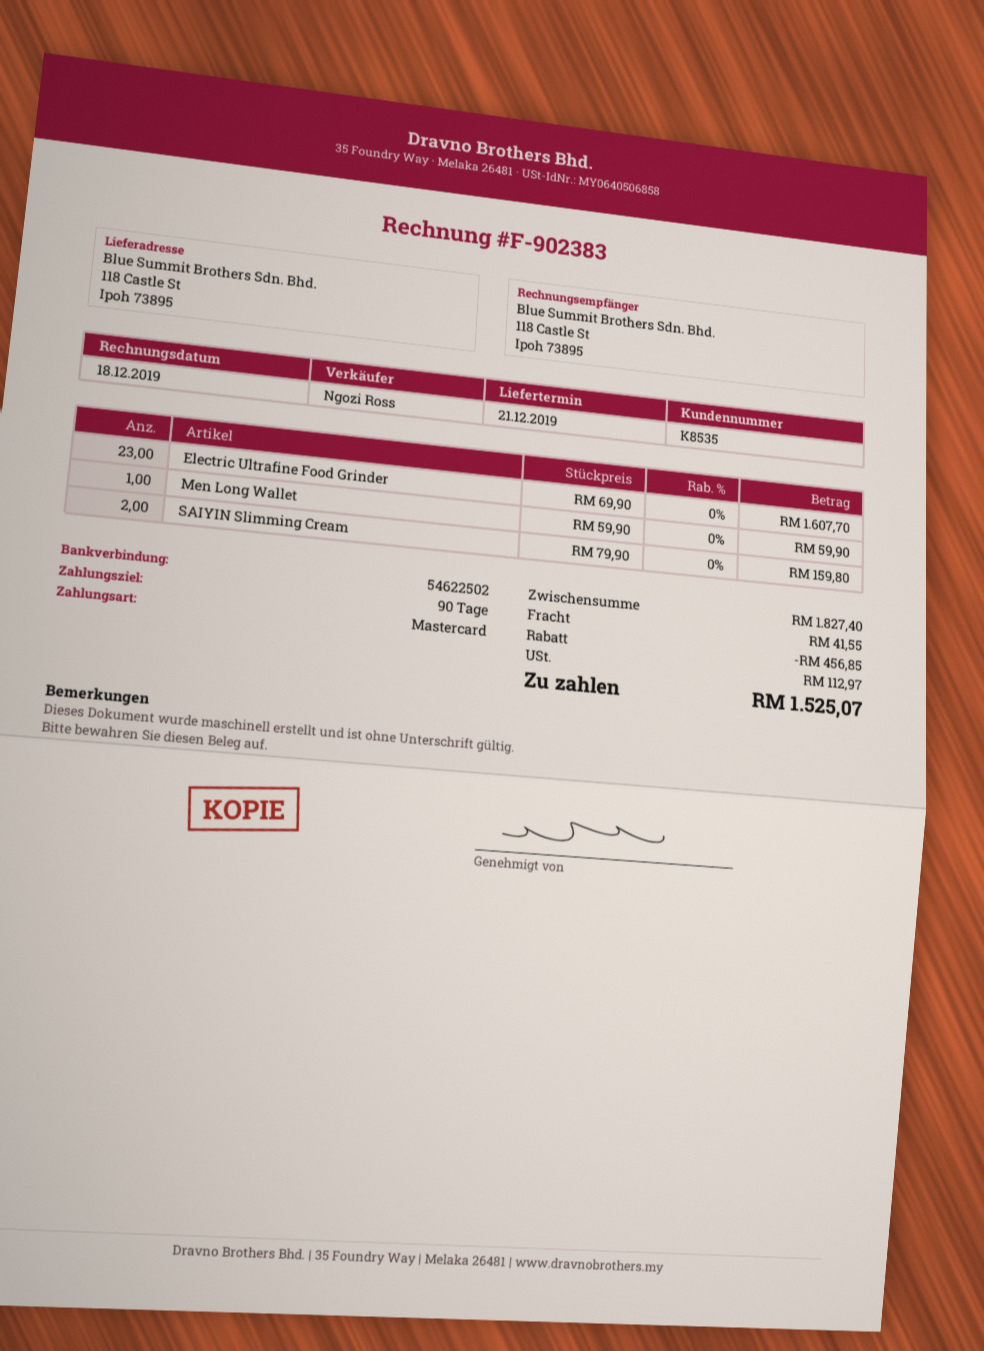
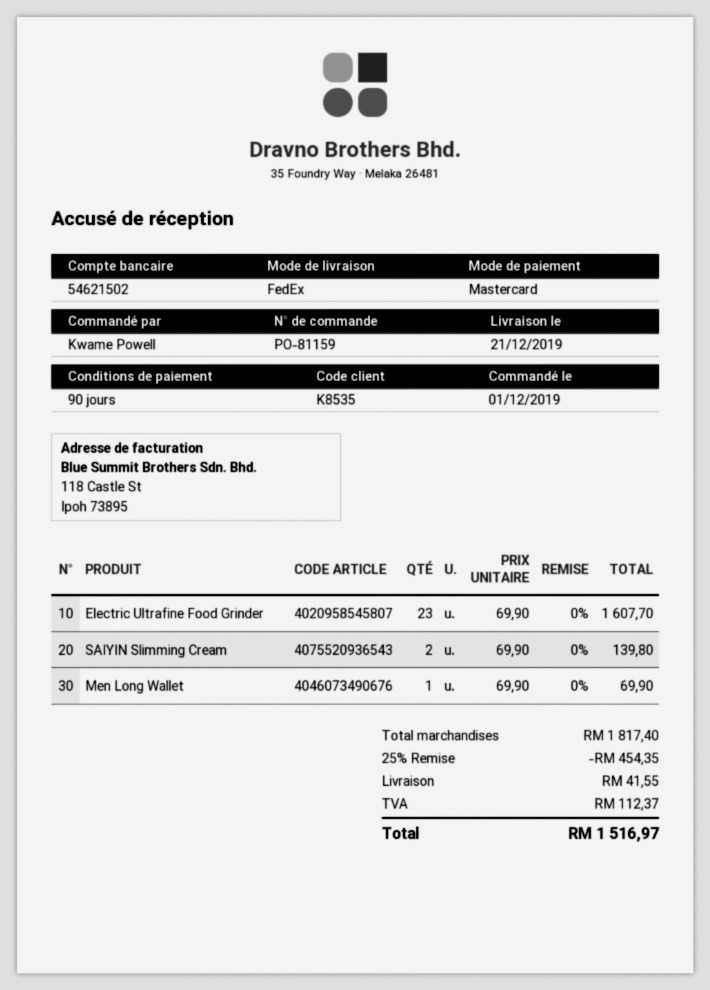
bank account: 54622502 -> 54621502
Men Long Wallet: 1 x 59.90 = 59.90 -> 1 x 69.90 = 69.90
SAIYIN Slimming Cream: 2 x 79.90 = 159.80 -> 2 x 69.90 = 139.80
subtotal: 1827.40 -> 1817.40
discount: 456.85 -> 454.35
tax: 112.97 -> 112.37
total: 1525.07 -> 1516.97

